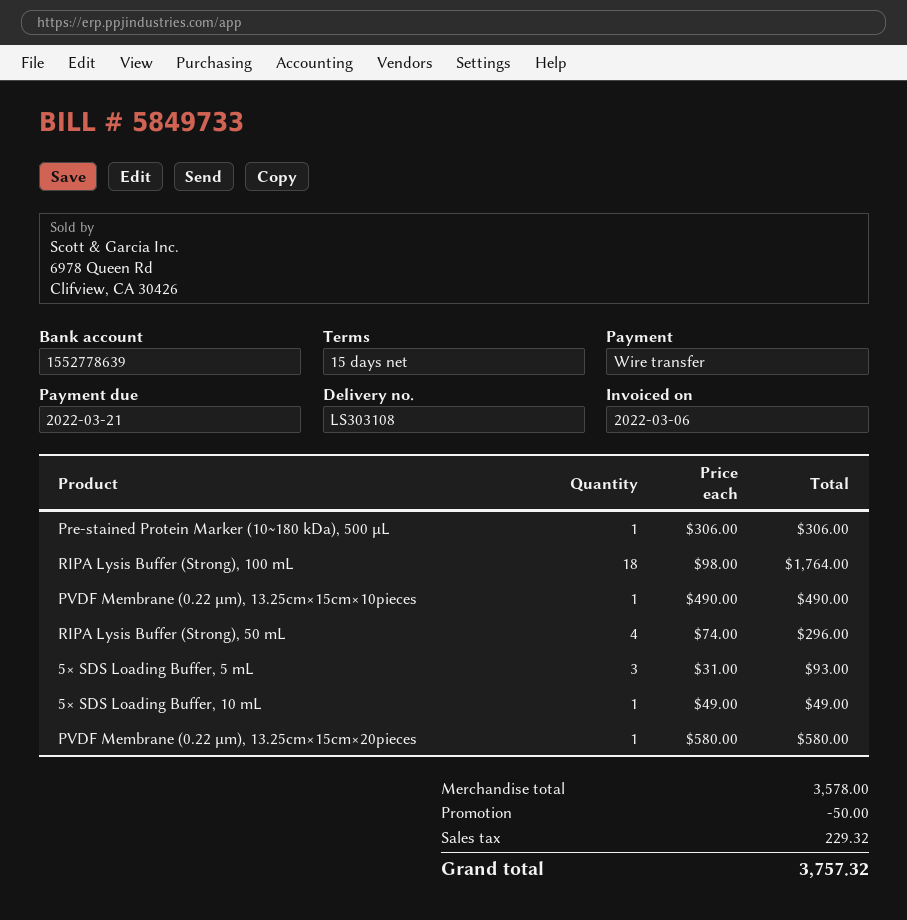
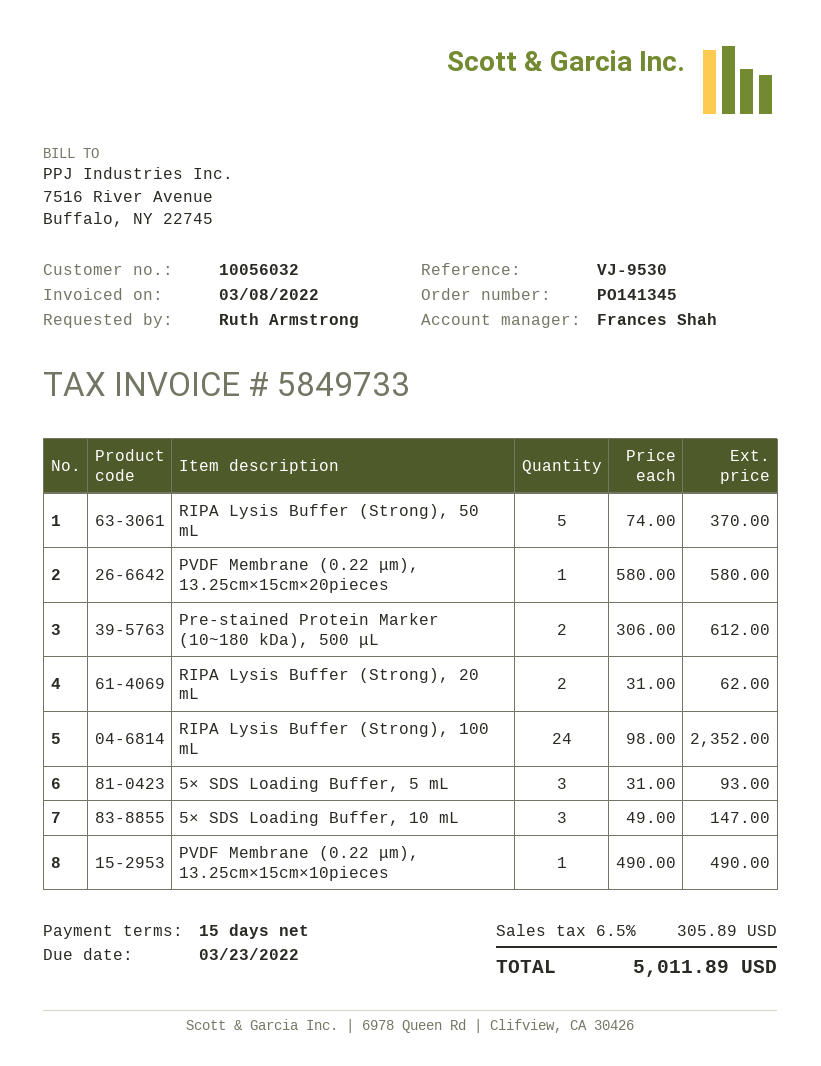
invoice date: 2022-03-06 -> 2022-03-08
due date: 2022-03-21 -> 2022-03-23
Pre-stained Protein Marker (10~180 kDa), 500 μL: 1 x 306.00 = 306.00 -> 2 x 306.00 = 612.00
RIPA Lysis Buffer (Strong), 100 mL: 18 x 98.00 = 1764.00 -> 24 x 98.00 = 2352.00
RIPA Lysis Buffer (Strong), 50 mL: 4 x 74.00 = 296.00 -> 5 x 74.00 = 370.00
5× SDS Loading Buffer, 10 mL: 1 x 49.00 = 49.00 -> 3 x 49.00 = 147.00
RIPA Lysis Buffer (Strong), 20 mL: none -> 2 x 31.00 = 62.00
discount: 50.00 -> none
tax: 229.32 -> 305.89
total: 3757.32 -> 5011.89

